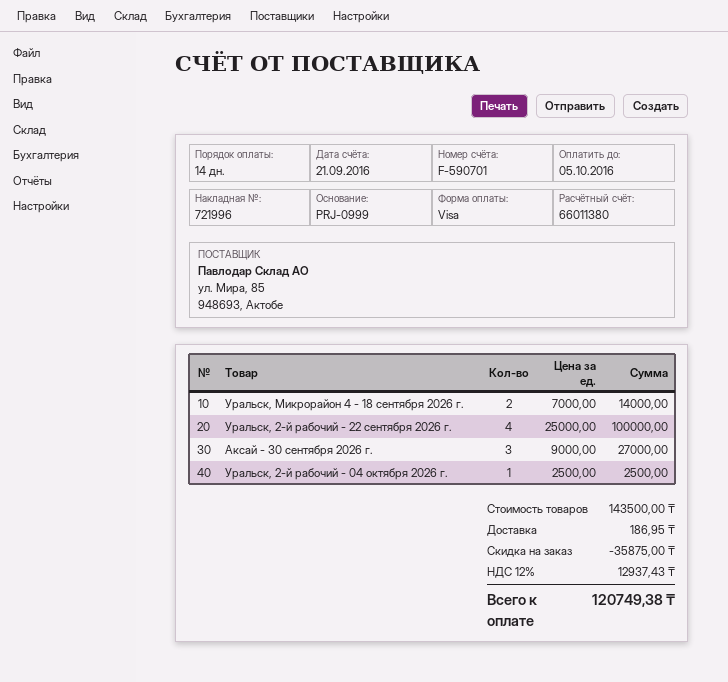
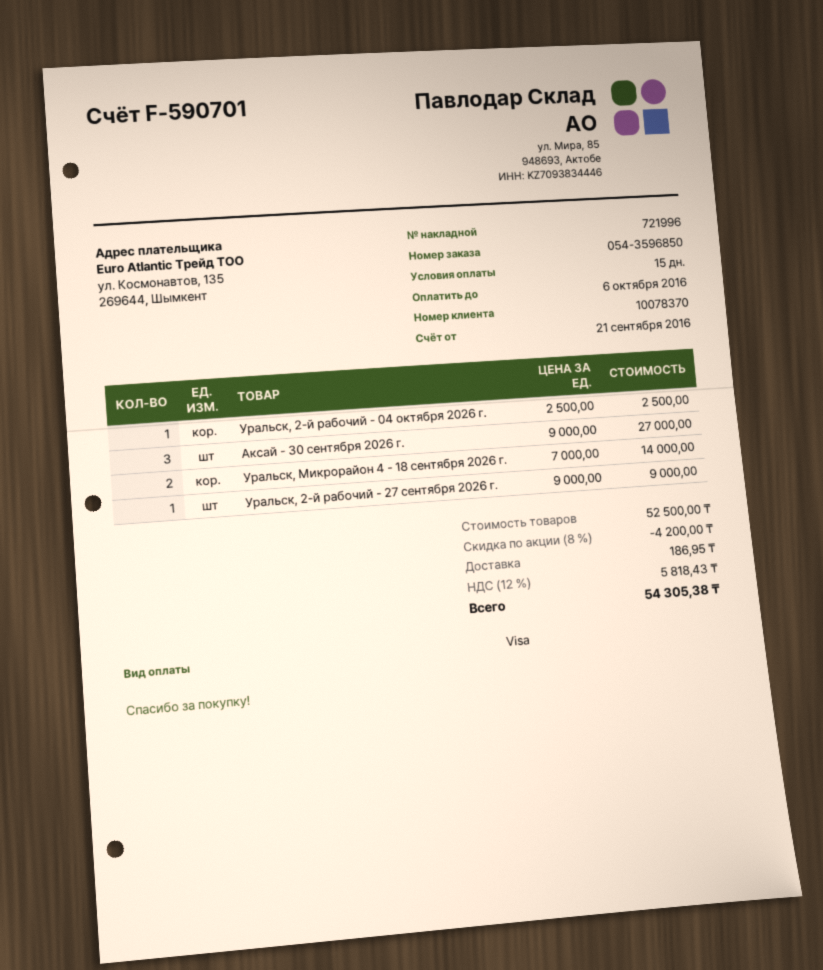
payment terms: 14 days -> 15 days
due date: 2016-10-05 -> 2016-10-06
Уральск, 2-й рабочий - 22 сентября 2026 г.: 4 x 25000.00 = 100000.00 -> none
Уральск, 2-й рабочий - 27 сентября 2026 г.: none -> 1 x 9000.00 = 9000.00
subtotal: 143500.00 -> 52500.00
discount: 35875.00 -> 4200.00
tax: 12% = 12937.43 -> 12% = 5818.43
total: 120749.38 -> 54305.38

